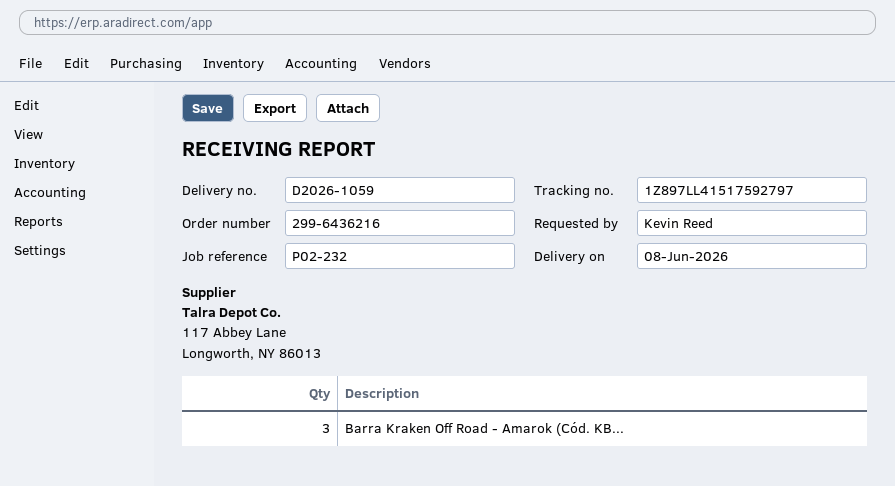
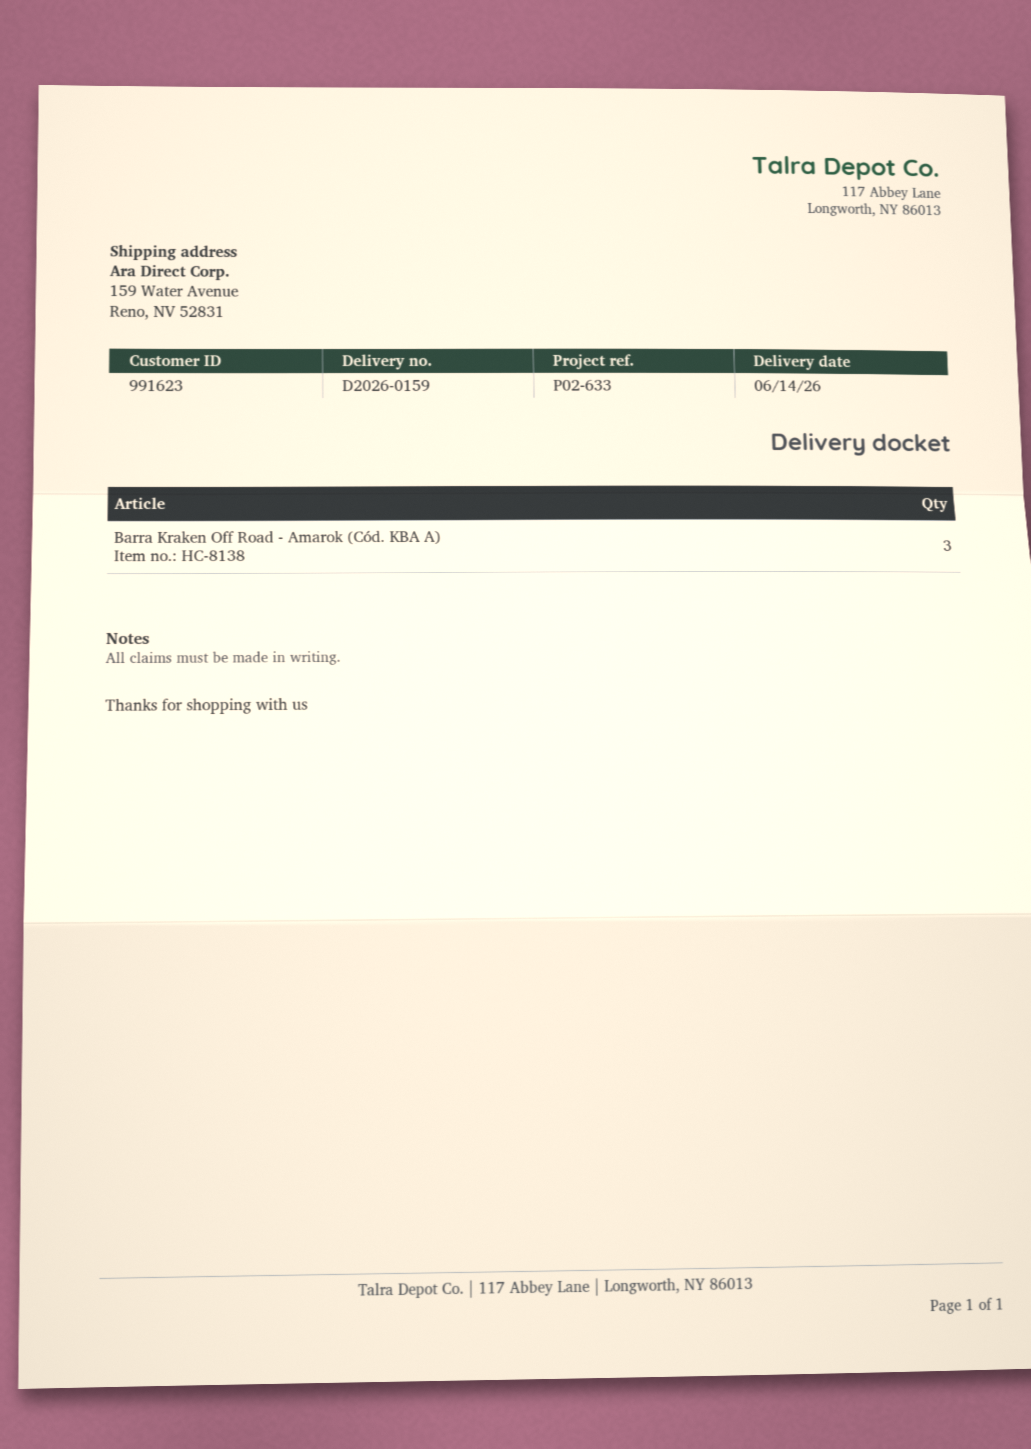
delivery note number: D2026-1059 -> D2026-0159
delivery date: 2026-06-08 -> 2026-06-14
reference: P02-232 -> P02-633

